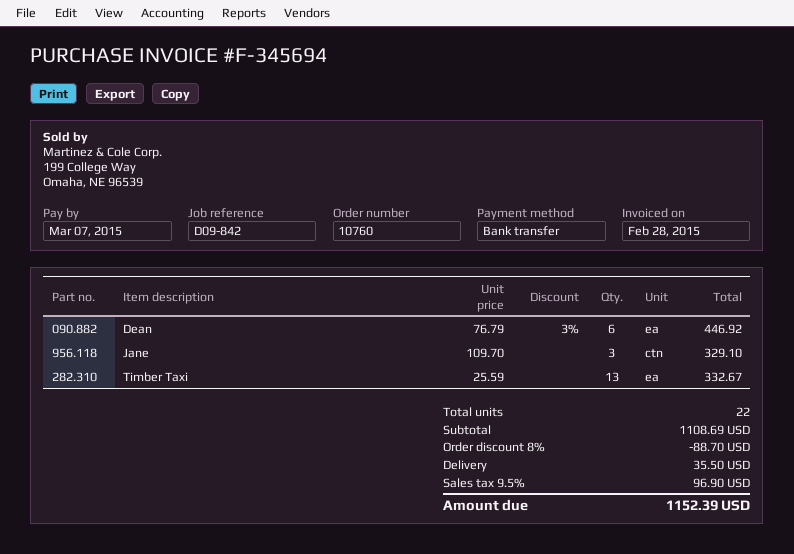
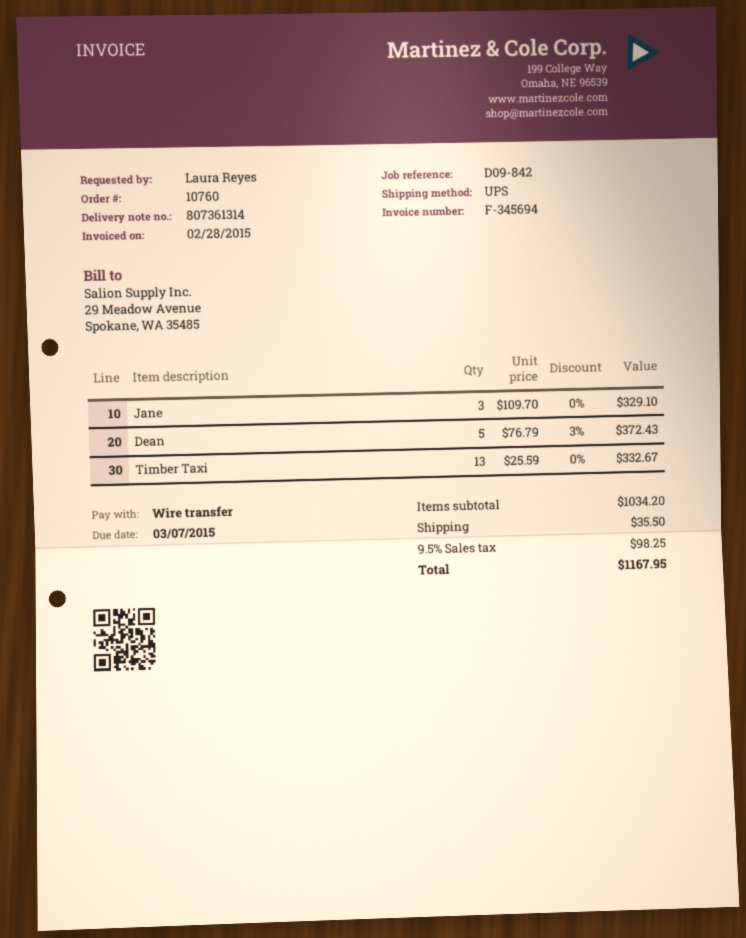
Dean: 6 x 76.79 - 3% = 446.92 -> 5 x 76.79 - 3% = 372.43
subtotal: 1108.69 -> 1034.20
discount: 8% = 88.70 -> none
tax: 9.5% = 96.90 -> 9.5% = 98.25
total: 1152.39 -> 1167.95

